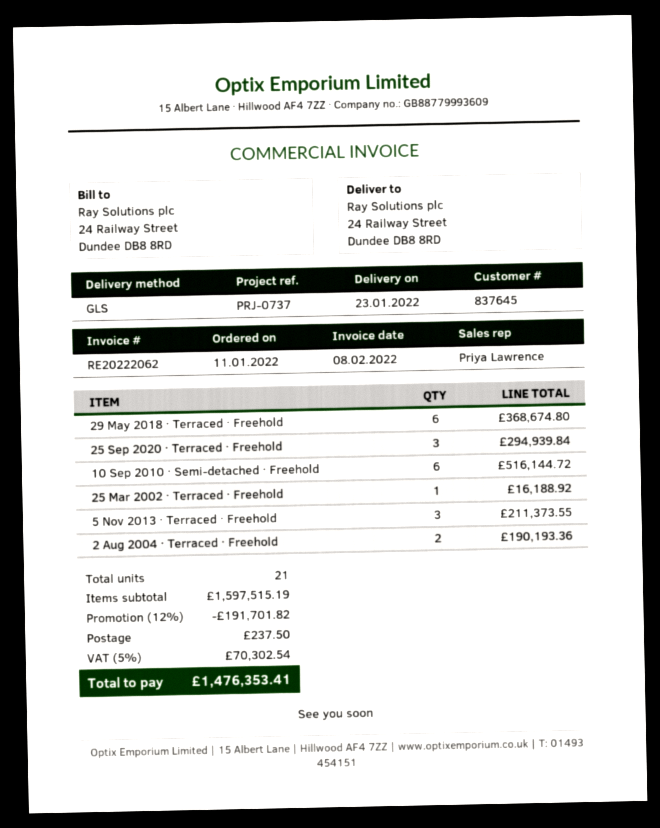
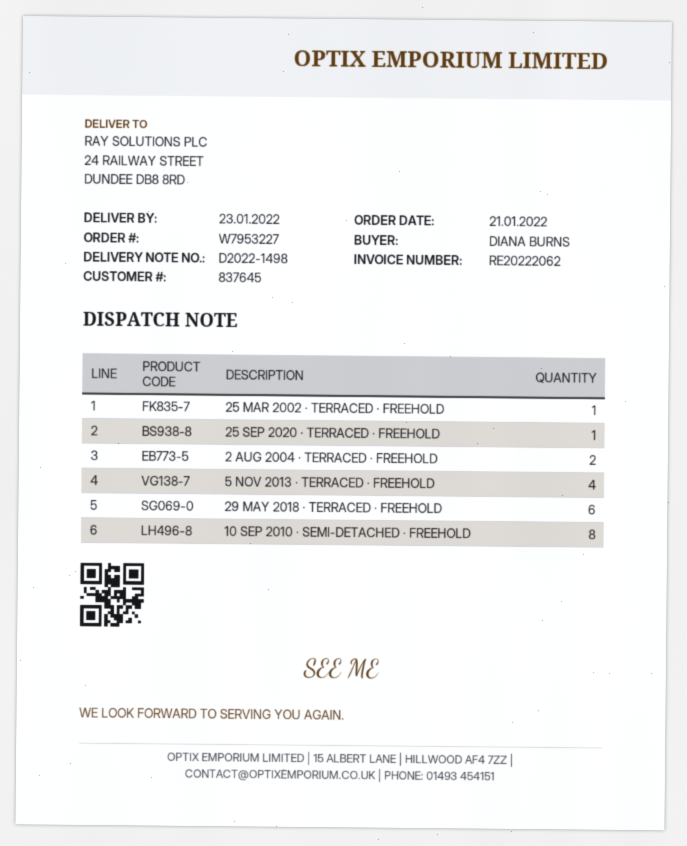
order date: 2022-01-11 -> 2022-01-21
25 Sep 2020 · Terraced · Freehold: 3 -> 1
10 Sep 2010 · Semi-detached · Freehold: 6 -> 8
5 Nov 2013 · Terraced · Freehold: 3 -> 4

